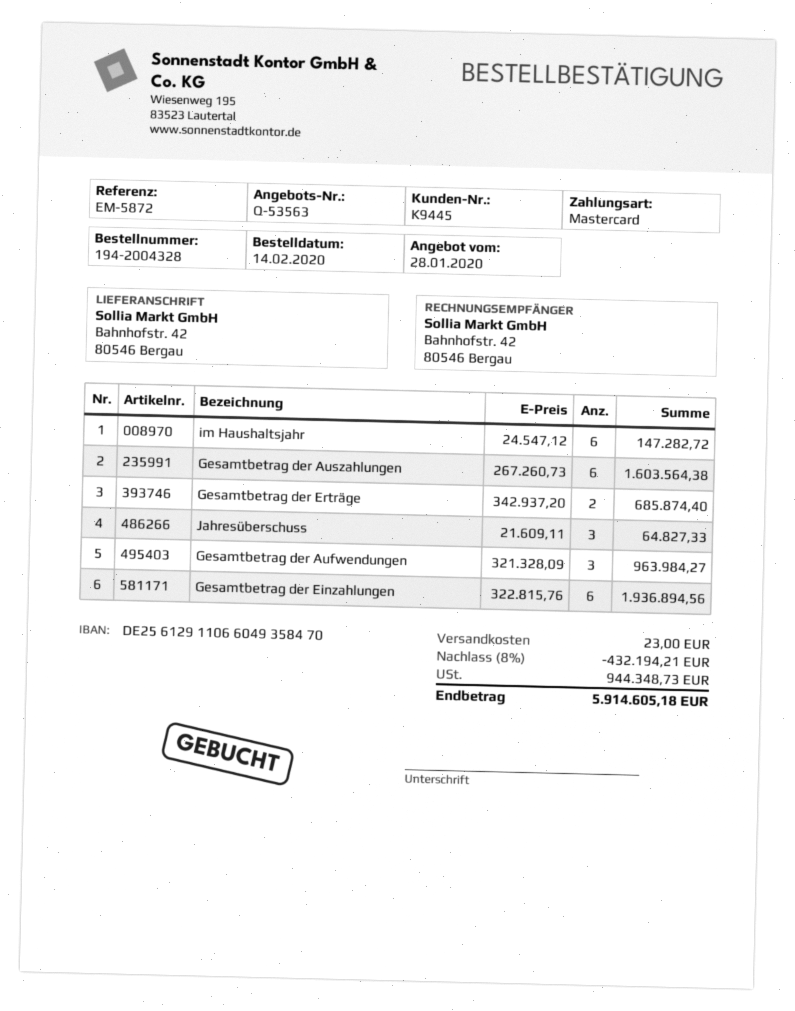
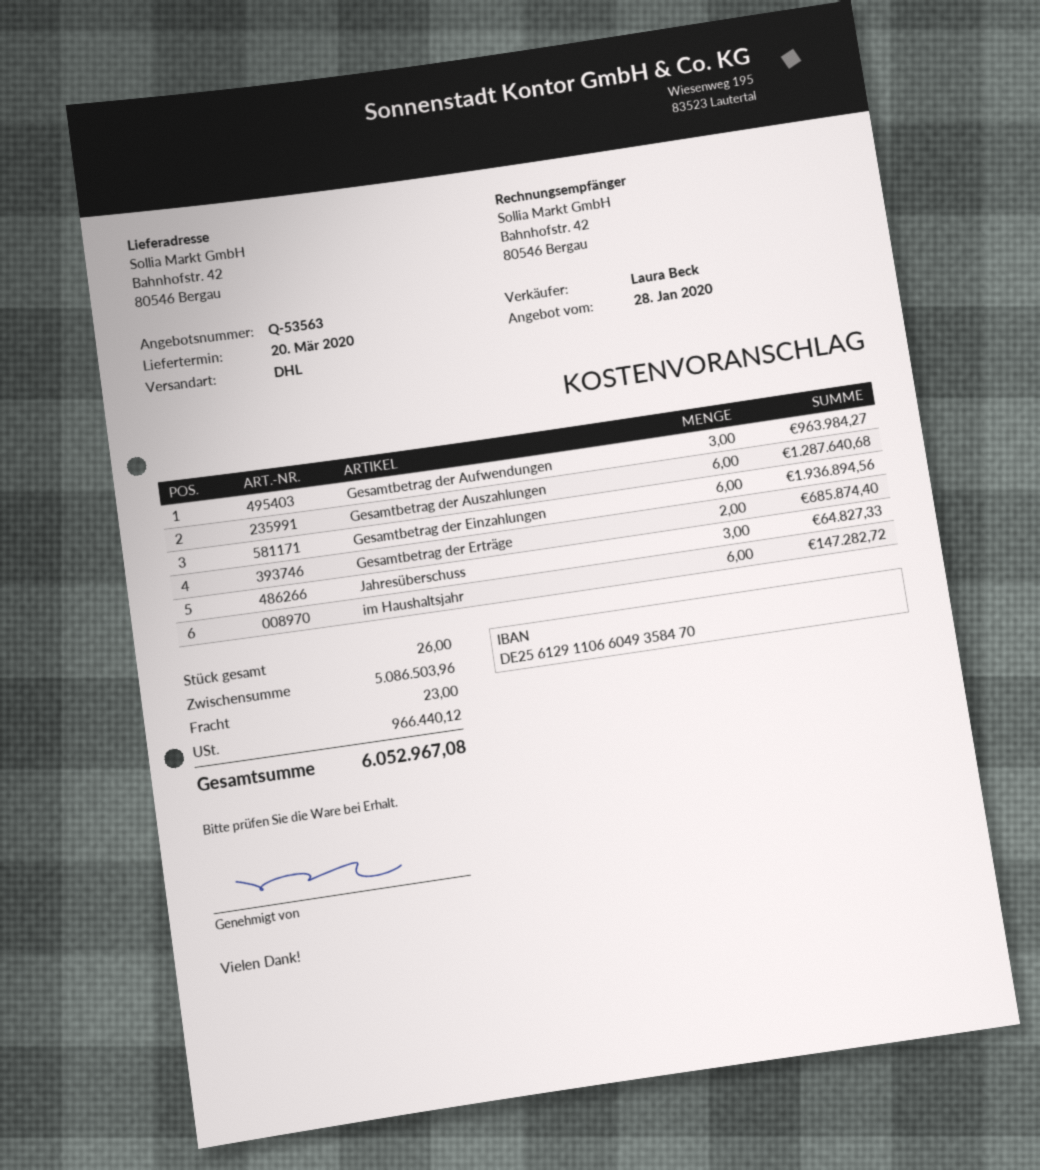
Gesamtbetrag der Auszahlungen: 6 for 1603564.38 -> 6 for 1287640.68
discount: 8% = 432194.21 -> none
tax: 944348.73 -> 966440.12
total: 5914605.18 -> 6052967.08

